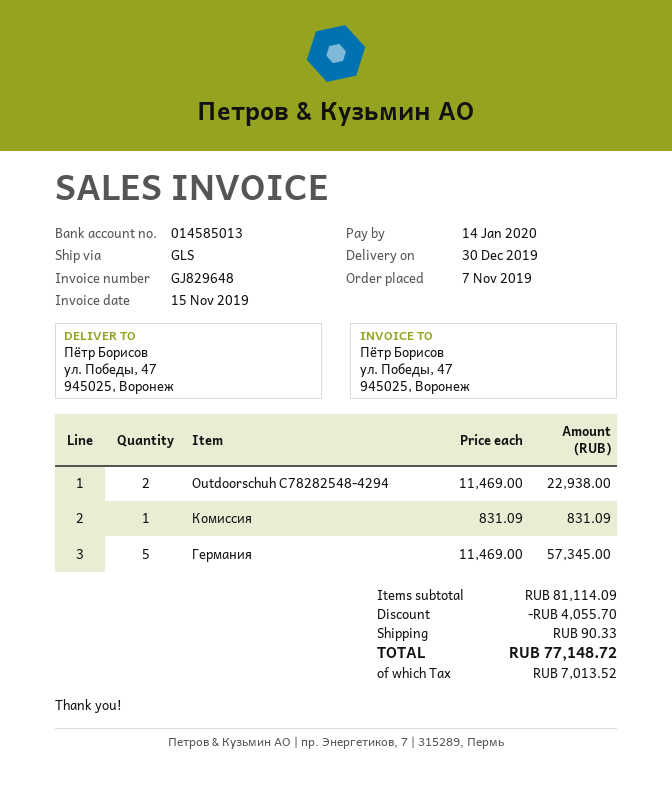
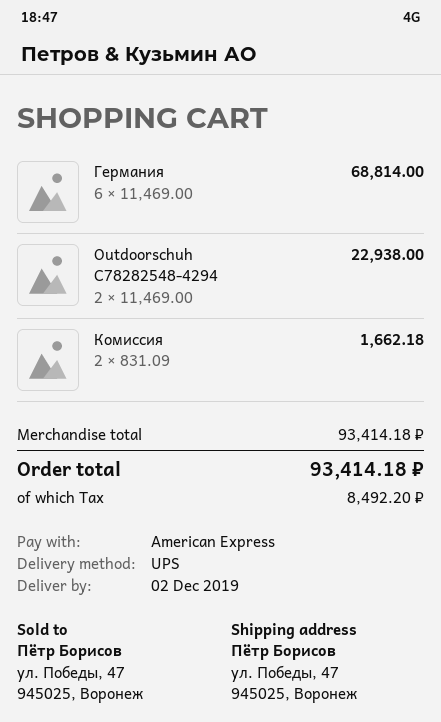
delivery date: 2019-12-30 -> 2019-12-02
shipping method: GLS -> UPS
Комиссия: 1 x 831.09 = 831.09 -> 2 x 831.09 = 1662.18
Германия: 5 x 11469.00 = 57345.00 -> 6 x 11469.00 = 68814.00
subtotal: 81114.09 -> 93414.18
discount: 4055.70 -> none
shipping: 90.33 -> none
tax: 7013.52 -> 8492.20
total: 77148.72 -> 93414.18

